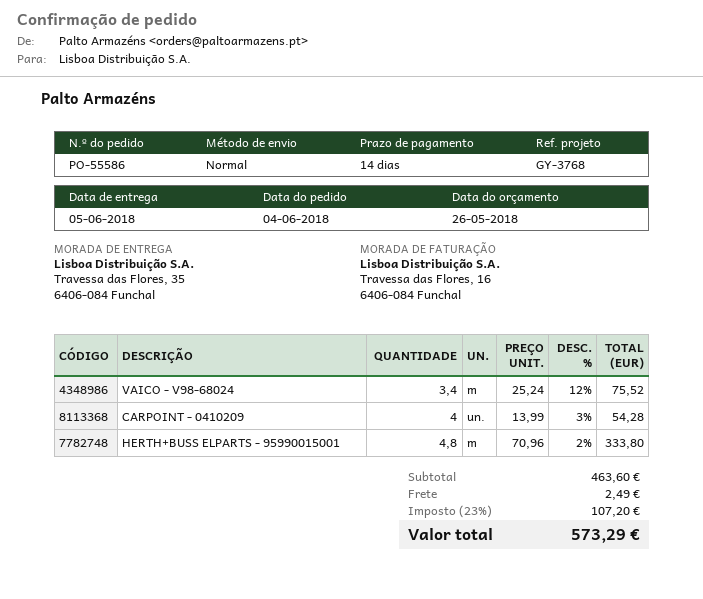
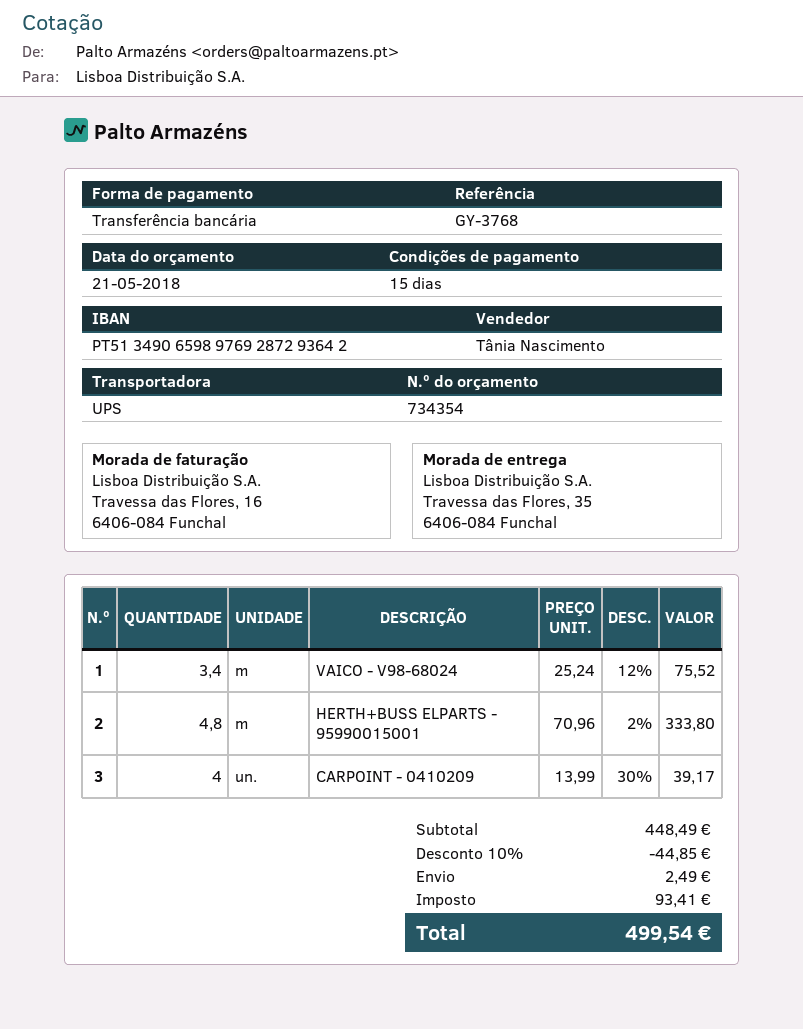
quote date: 2018-05-26 -> 2018-05-21
payment terms: 14 days -> 15 days
shipping method: standard -> UPS
CARPOINT - 0410209: 4 x 13.99 - 3% = 54.28 -> 4 x 13.99 - 30% = 39.17
subtotal: 463.60 -> 448.49
discount: none -> 10% = 44.85
tax: 107.20 -> 93.41
total: 573.29 -> 499.54

